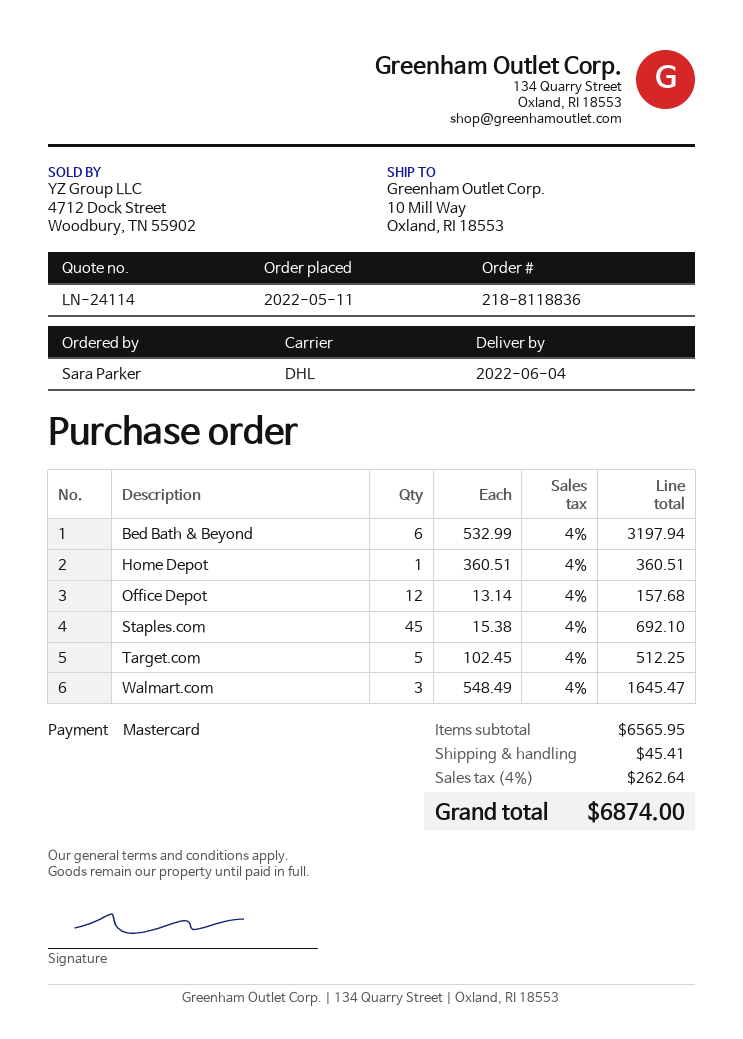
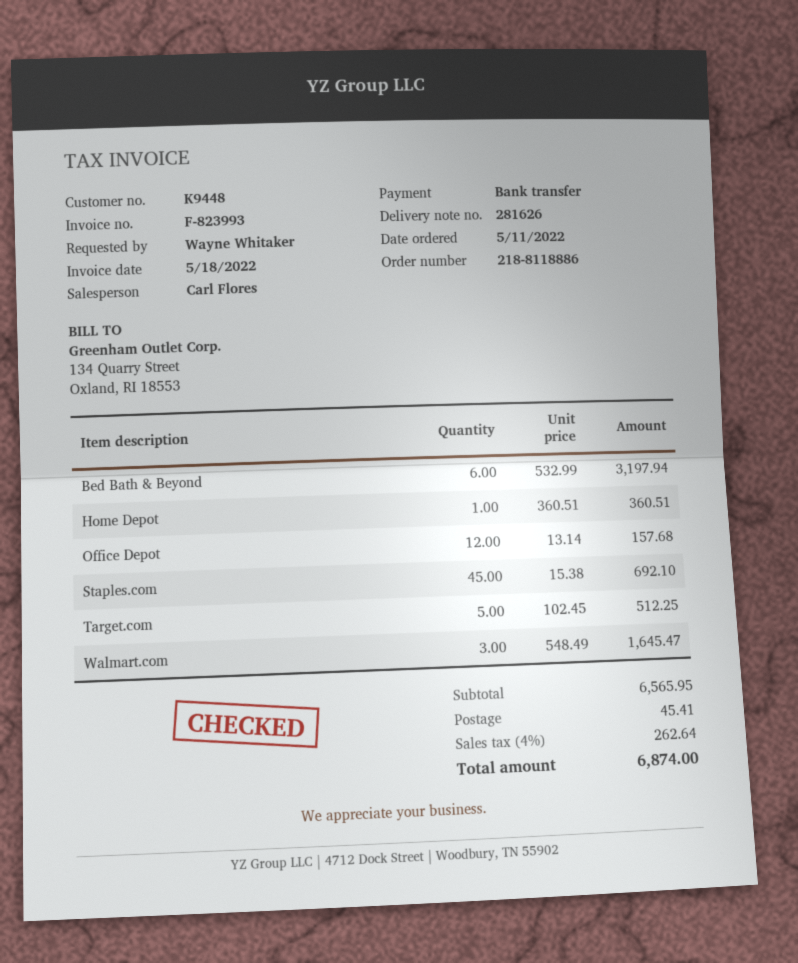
order number: 218-8118836 -> 218-8118886
ordered by: Sara Parker -> Wayne Whitaker
payment method: Mastercard -> bank transfer

